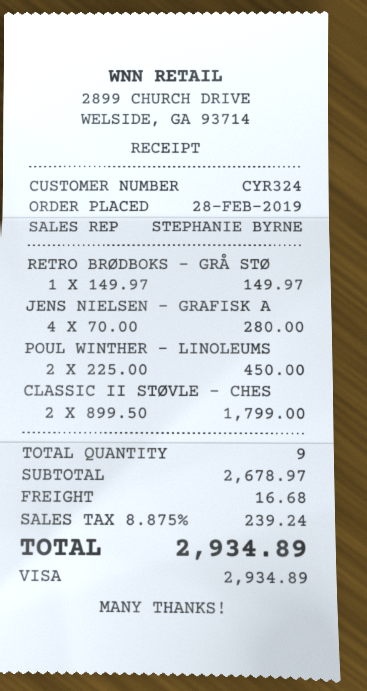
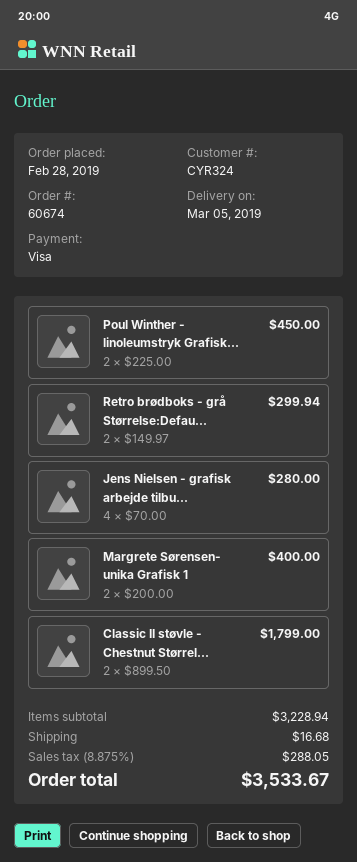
RETRO BRØDBOKS - GRÅ STØ: 1 x 149.97 = 149.97 -> 2 x 149.97 = 299.94
Margrete Sørensen- unika Grafisk 1: none -> 2 x 200.00 = 400.00
subtotal: 2678.97 -> 3228.94
tax: 8.875% = 239.24 -> 8.875% = 288.05
total: 2934.89 -> 3533.67

